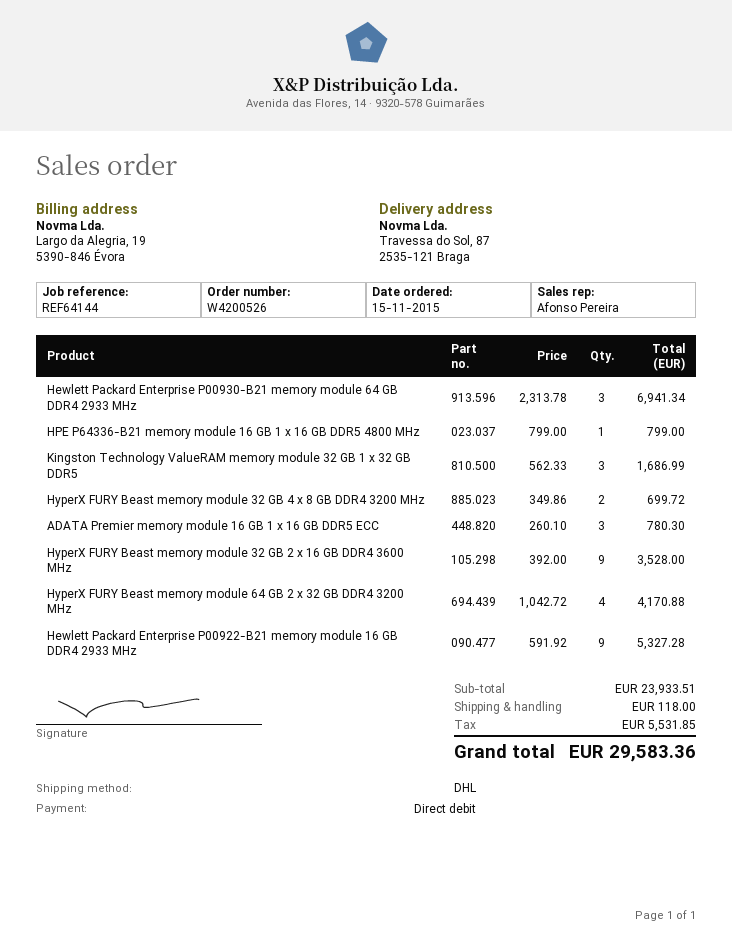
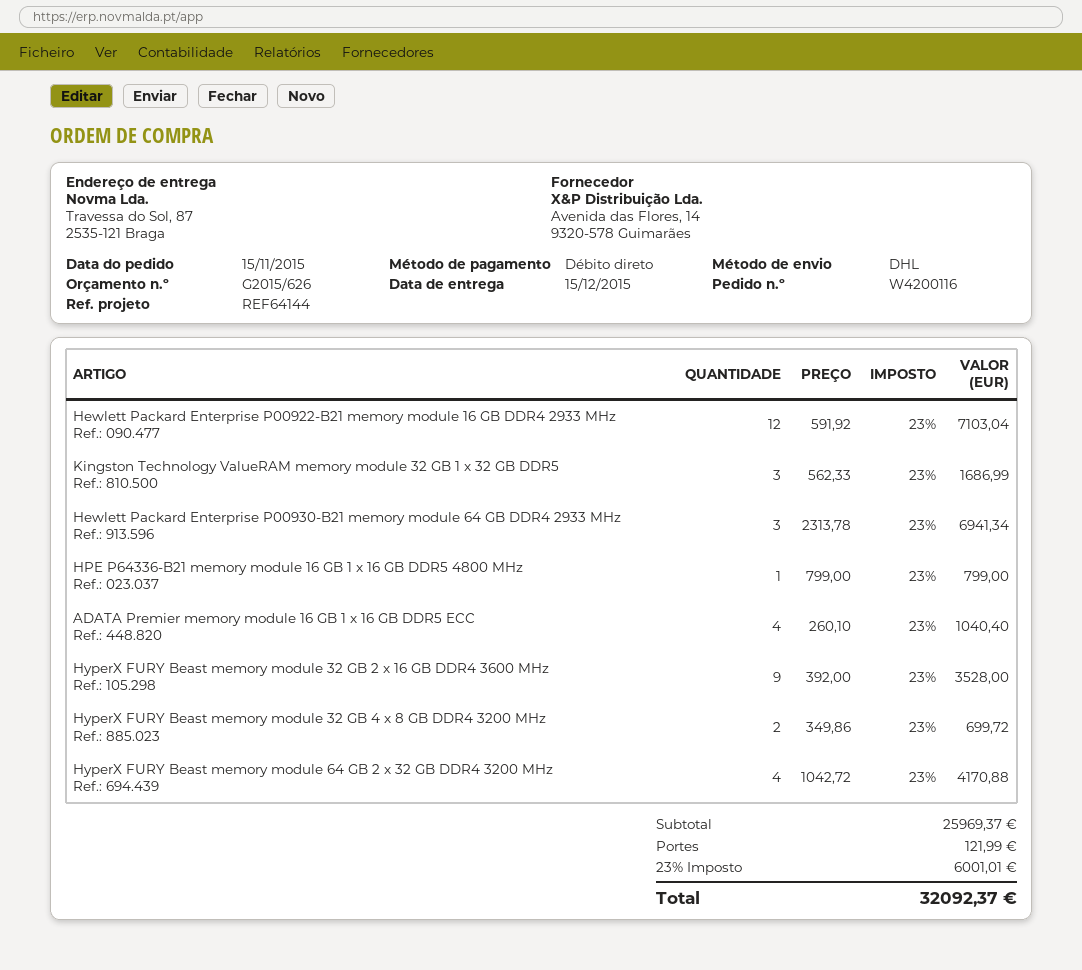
order number: W4200526 -> W4200116
ADATA Premier memory module 16 GB 1 x 16 GB DDR5 ECC: 3 x 260.10 = 780.30 -> 4 x 260.10 = 1040.40
Hewlett Packard Enterprise P00922-B21 memory module 16 GB DDR4 2933 MHz: 9 x 591.92 = 5327.28 -> 12 x 591.92 = 7103.04
subtotal: 23933.51 -> 25969.37
shipping: 118.00 -> 121.99
tax: 5531.85 -> 6001.01
total: 29583.36 -> 32092.37

